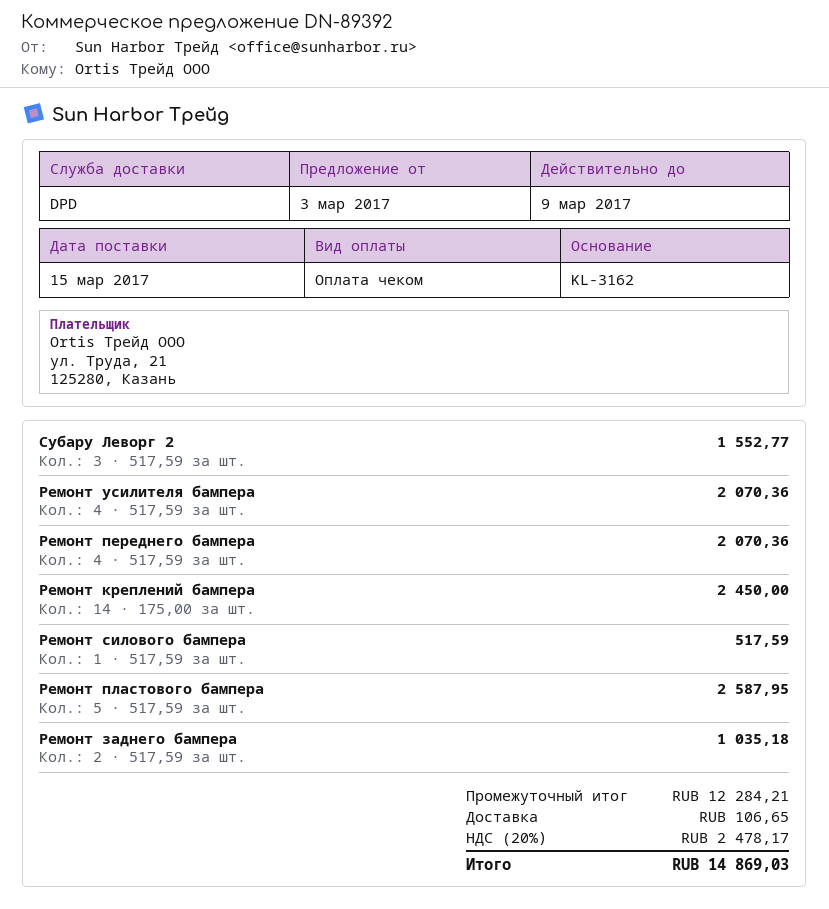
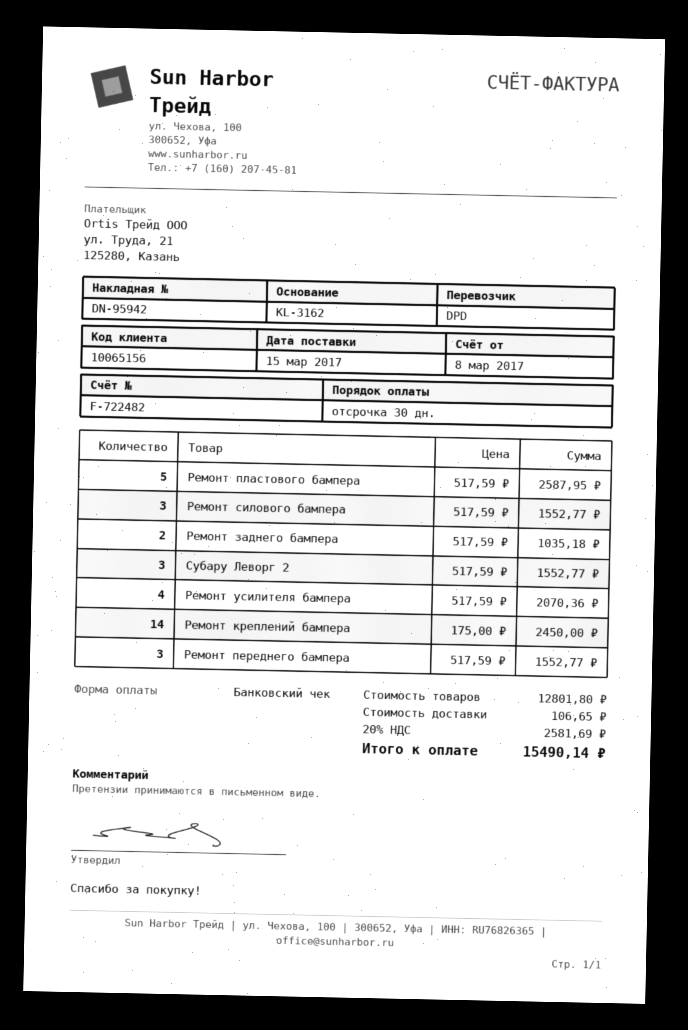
Ремонт переднего бампера: 4 x 517.59 = 2070.36 -> 3 x 517.59 = 1552.77
Ремонт силового бампера: 1 x 517.59 = 517.59 -> 3 x 517.59 = 1552.77
subtotal: 12284.21 -> 12801.80
tax: 20% = 2478.17 -> 20% = 2581.69
total: 14869.03 -> 15490.14

